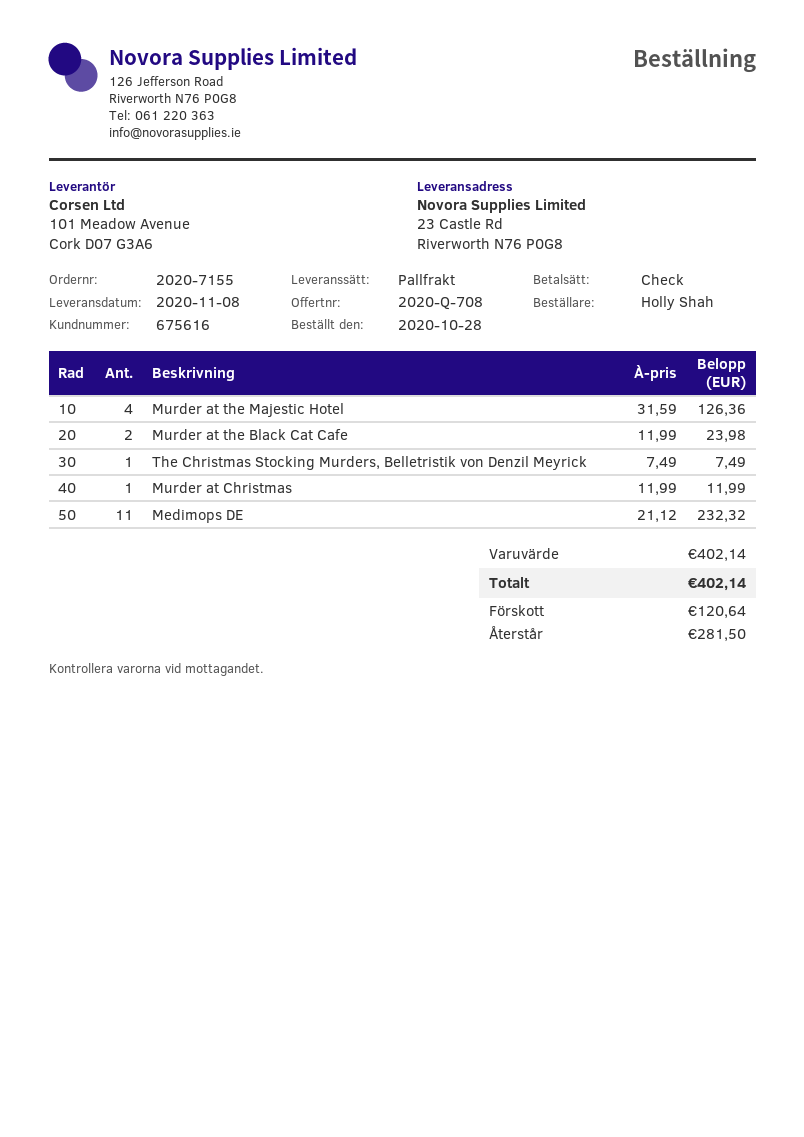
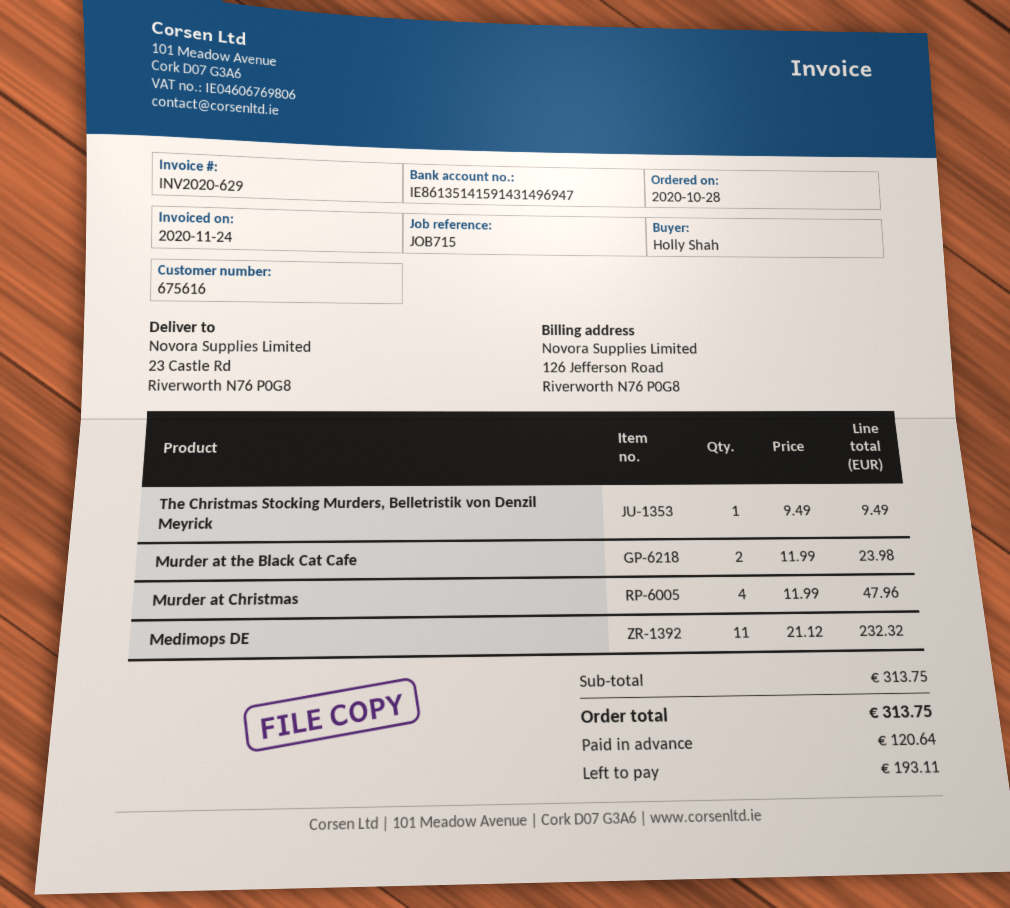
Murder at the Majestic Hotel: 4 x 31.59 = 126.36 -> none
The Christmas Stocking Murders, Belletristik von Denzil Meyrick: 1 x 7.49 = 7.49 -> 1 x 9.49 = 9.49
Murder at Christmas: 1 x 11.99 = 11.99 -> 4 x 11.99 = 47.96
subtotal: 402.14 -> 313.75
total: 402.14 -> 313.75
balance: 281.50 -> 193.11

